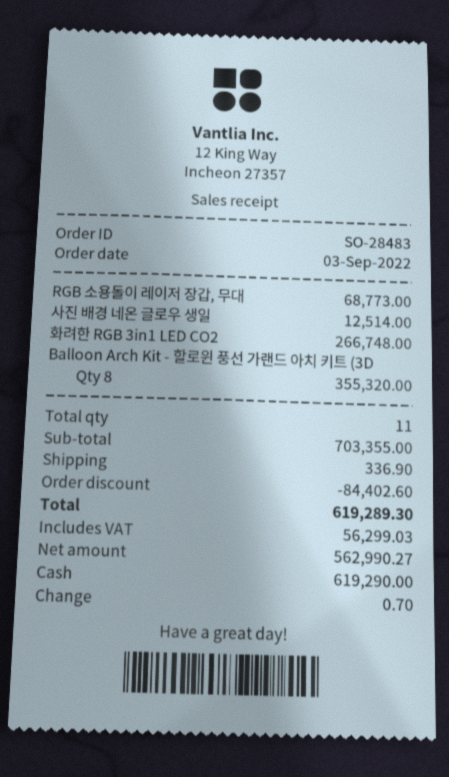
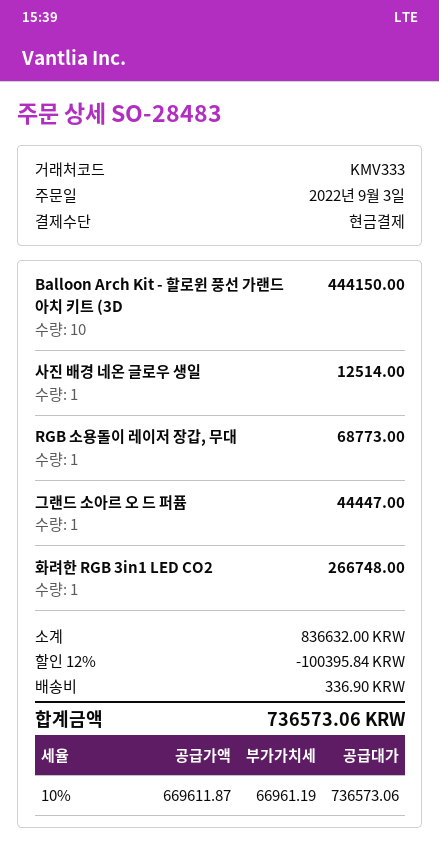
Balloon Arch Kit - 할로윈 풍선 가랜드 아치 키트 (3D: 8 for 355320.00 -> 10 for 444150.00
그랜드 소아르 오 드 퍼퓸: none -> 1 for 44447.00
subtotal: 703355.00 -> 836632.00
discount: 84402.60 -> 100395.84
net: 562990.27 -> 669611.87
tax: 56299.03 -> 66961.19
total: 619289.30 -> 736573.06

